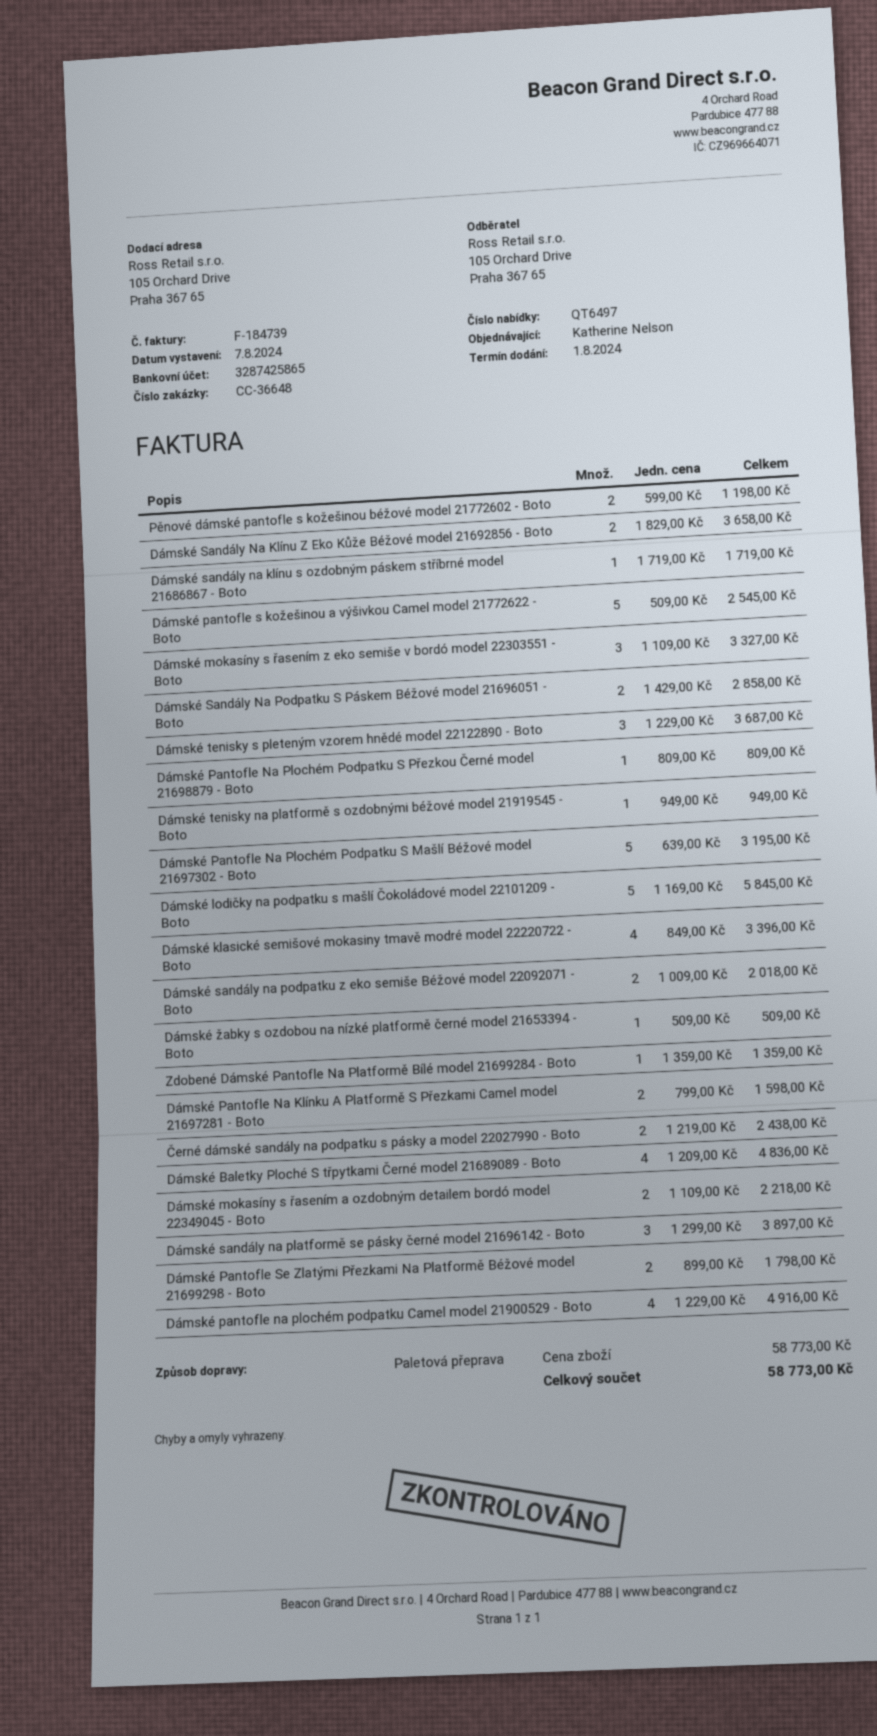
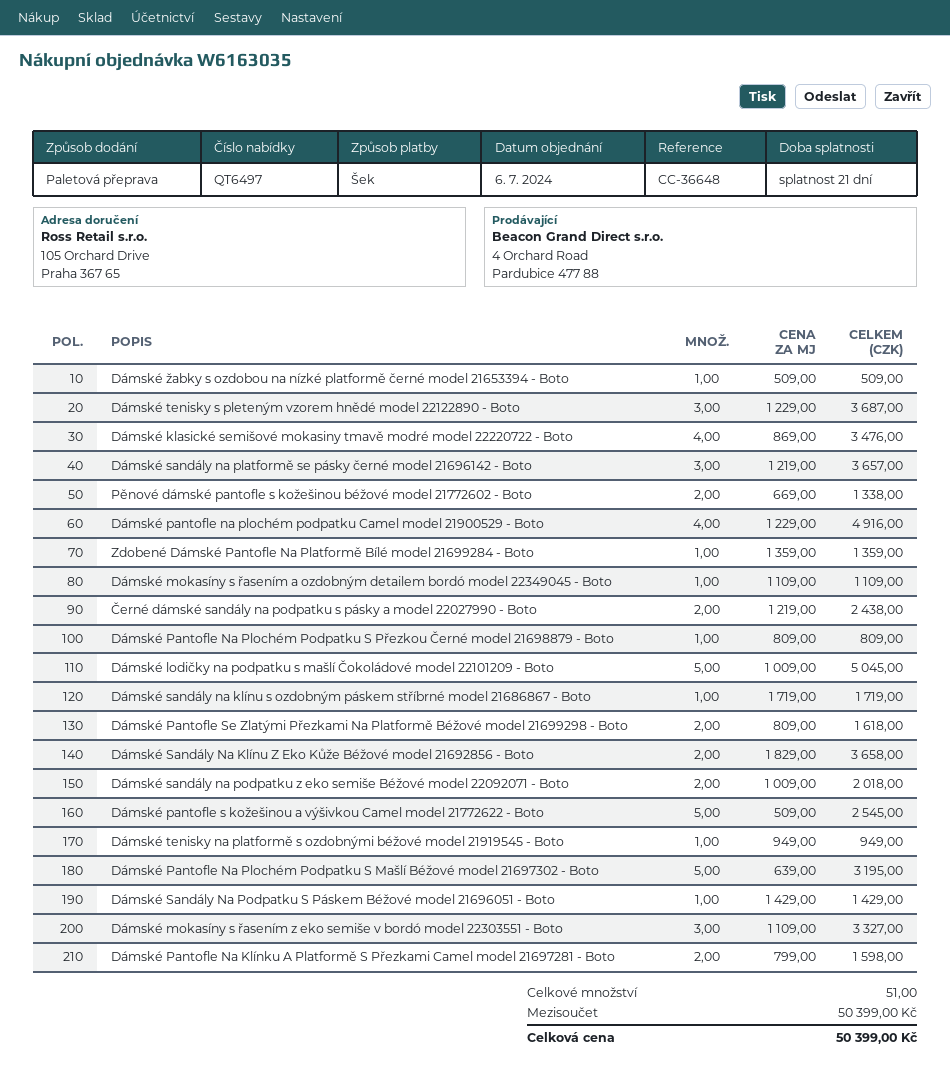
Pěnové dámské pantofle s kožešinou béžové model 21772602 - Boto: 2 x 599.00 = 1198.00 -> 2 x 669.00 = 1338.00
Dámské Sandály Na Podpatku S Páskem Béžové model 21696051 - Boto: 2 x 1429.00 = 2858.00 -> 1 x 1429.00 = 1429.00
Dámské lodičky na podpatku s mašlí Čokoládové model 22101209 - Boto: 5 x 1169.00 = 5845.00 -> 5 x 1009.00 = 5045.00
Dámské klasické semišové mokasiny tmavě modré model 22220722 - Boto: 4 x 849.00 = 3396.00 -> 4 x 869.00 = 3476.00
Dámské Baletky Ploché S třpytkami Černé model 21689089 - Boto: 4 x 1209.00 = 4836.00 -> none
Dámské mokasíny s řasením a ozdobným detailem bordó model 22349045 - Boto: 2 x 1109.00 = 2218.00 -> 1 x 1109.00 = 1109.00
Dámské sandály na platformě se pásky černé model 21696142 - Boto: 3 x 1299.00 = 3897.00 -> 3 x 1219.00 = 3657.00
Dámské Pantofle Se Zlatými Přezkami Na Platformě Béžové model 21699298 - Boto: 2 x 899.00 = 1798.00 -> 2 x 809.00 = 1618.00
subtotal: 58773.00 -> 50399.00
total: 58773.00 -> 50399.00

